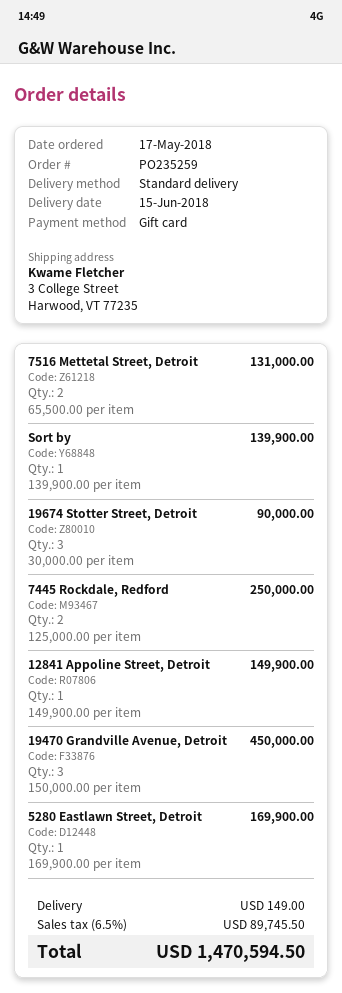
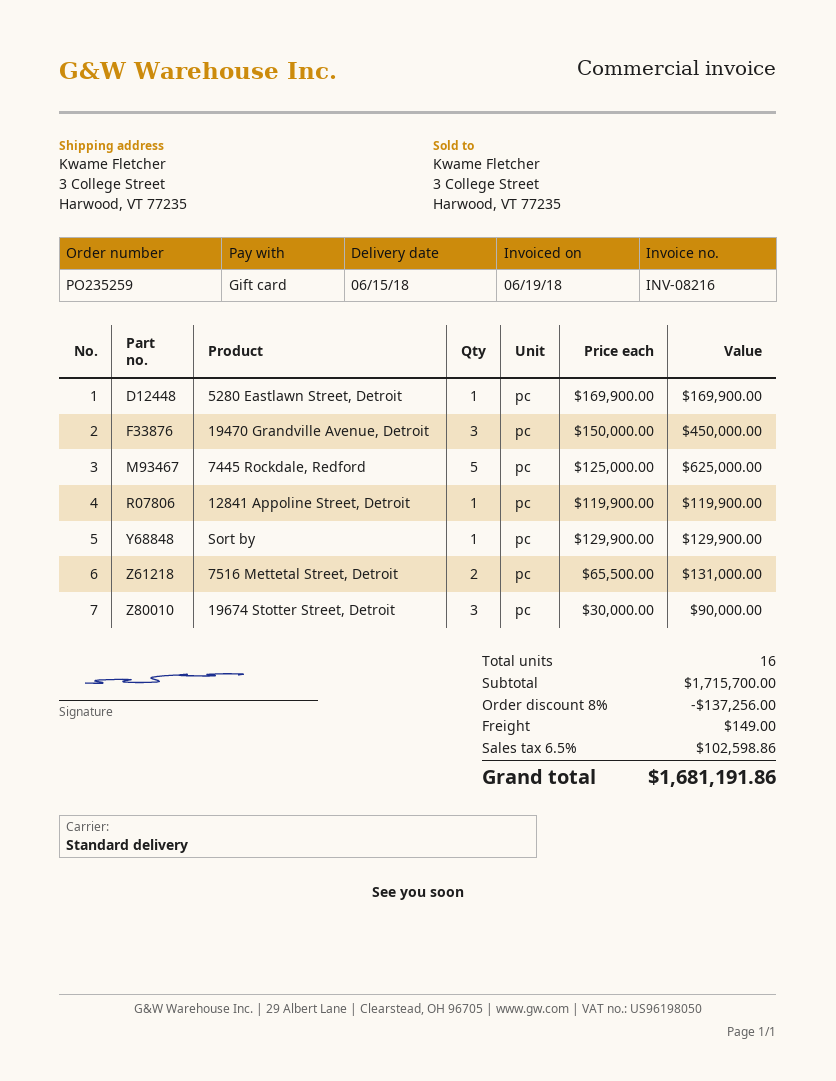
Sort by: 1 x 139900.00 = 139900.00 -> 1 x 129900.00 = 129900.00
7445 Rockdale, Redford: 2 x 125000.00 = 250000.00 -> 5 x 125000.00 = 625000.00
12841 Appoline Street, Detroit: 1 x 149900.00 = 149900.00 -> 1 x 119900.00 = 119900.00
discount: none -> 8% = 137256.00
tax: 6.5% = 89745.50 -> 6.5% = 102598.86
total: 1470594.50 -> 1681191.86

